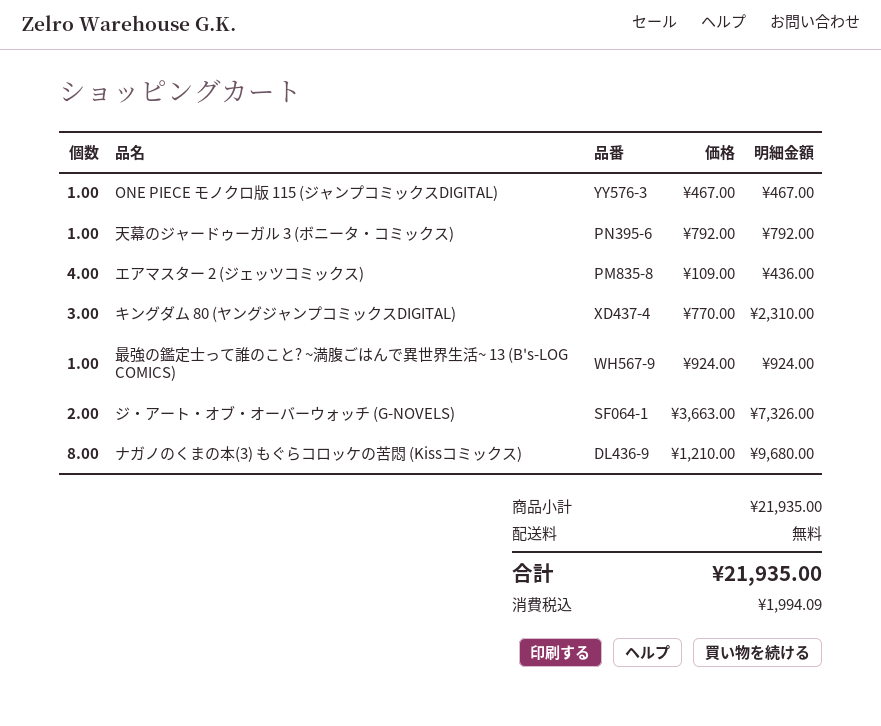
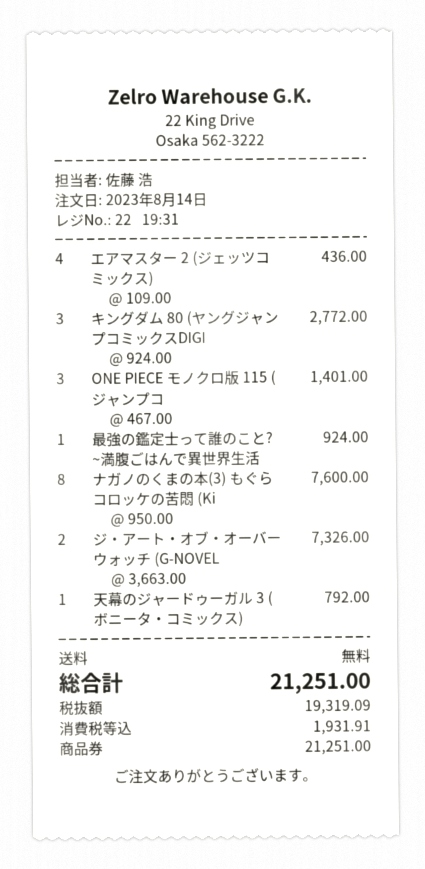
ONE PIECE モノクロ版 115 (ジャンプコミックスDIGITAL): 1 x 467.00 = 467.00 -> 3 x 467.00 = 1401.00
キングダム 80 (ヤングジャンプコミックスDIGITAL): 3 x 770.00 = 2310.00 -> 3 x 924.00 = 2772.00
ナガノのくまの本(3) もぐらコロッケの苦悶 (Kissコミックス): 8 x 1210.00 = 9680.00 -> 8 x 950.00 = 7600.00
tax: 1994.09 -> 1931.91
total: 21935.00 -> 21251.00

